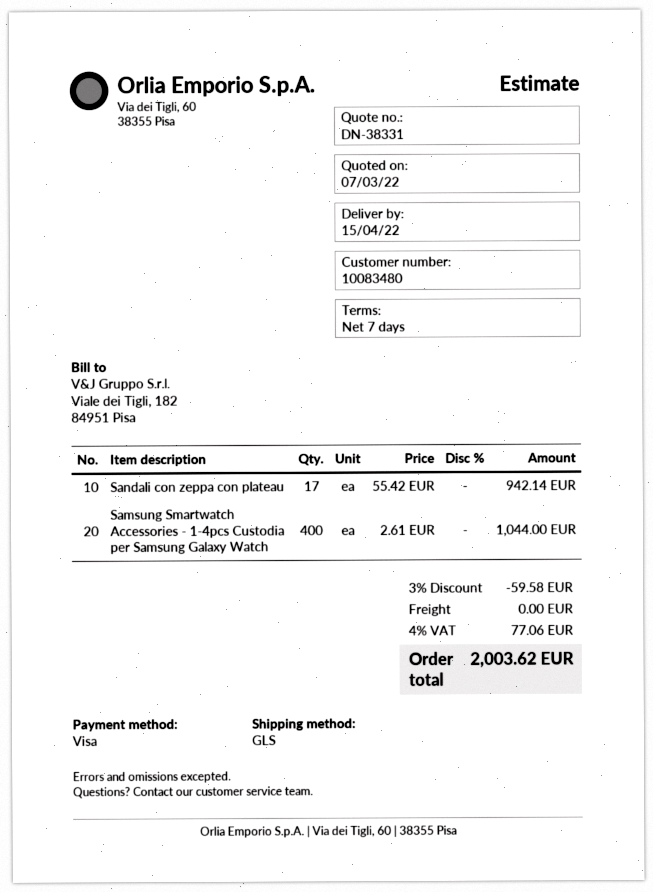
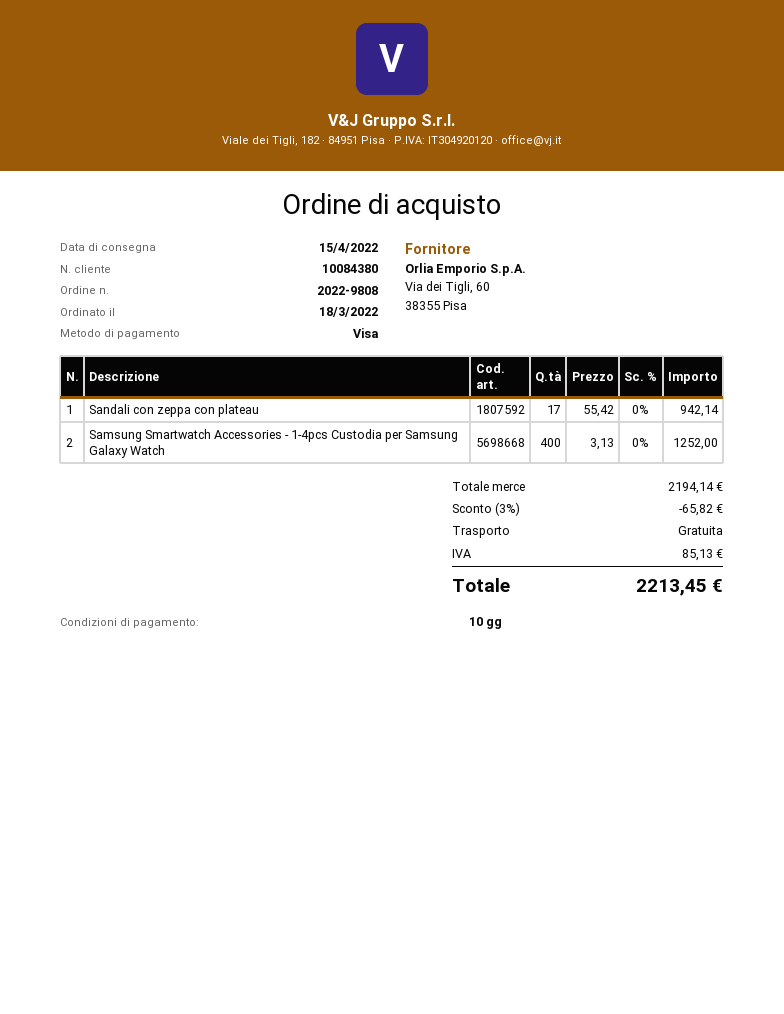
payment terms: 7 days -> 10 days
customer number: 10083480 -> 10084380
Samsung Smartwatch Accessories - 1-4pcs Custodia per Samsung Galaxy Watch: 400 x 2.61 = 1044.00 -> 400 x 3.13 = 1252.00
discount: 3% = 59.58 -> 3% = 65.82
tax: 77.06 -> 85.13
total: 2003.62 -> 2213.45

